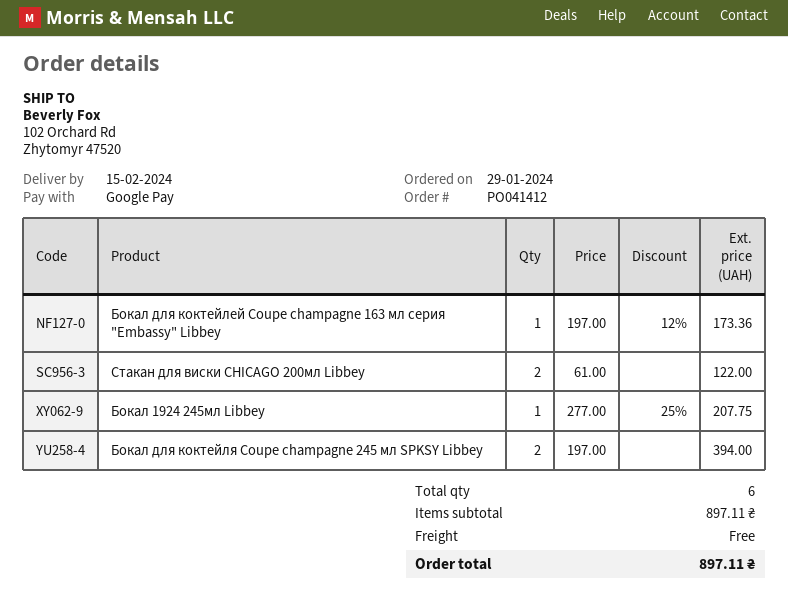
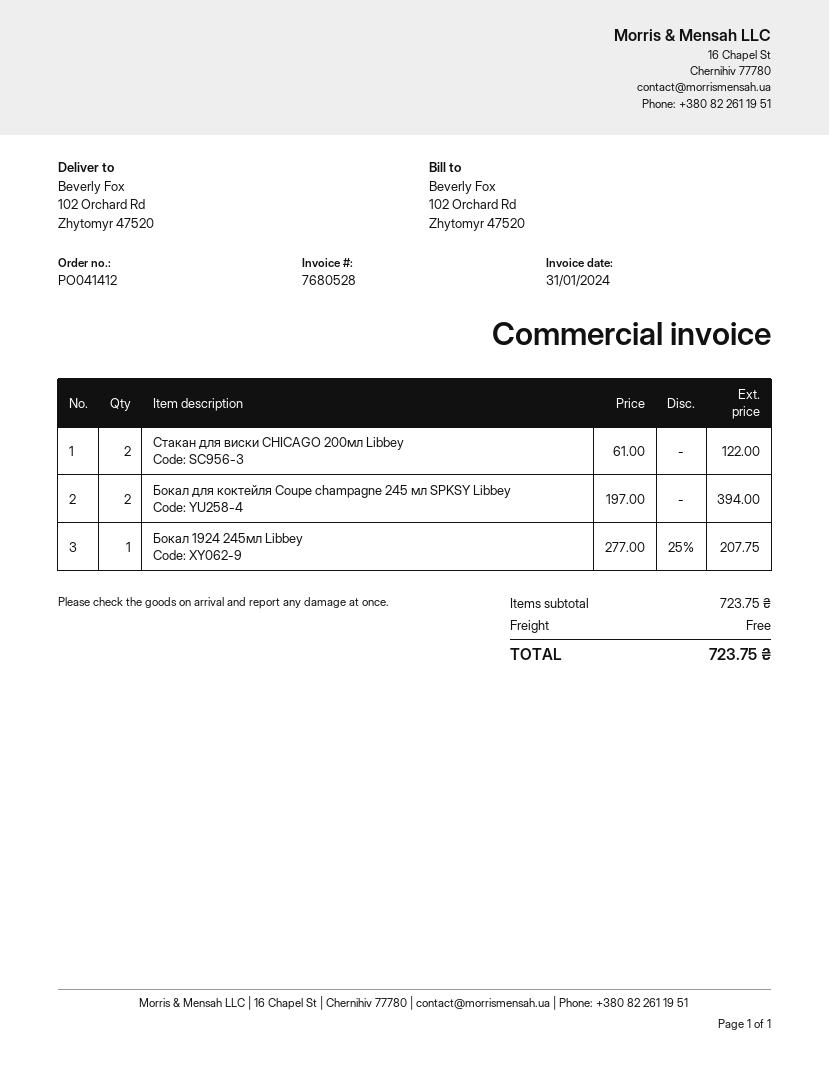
Бокал для коктейлей Coupe champagne 163 мл серия "Embassy" Libbey: 1 x 197.00 - 12% = 173.36 -> none
subtotal: 897.11 -> 723.75
total: 897.11 -> 723.75

